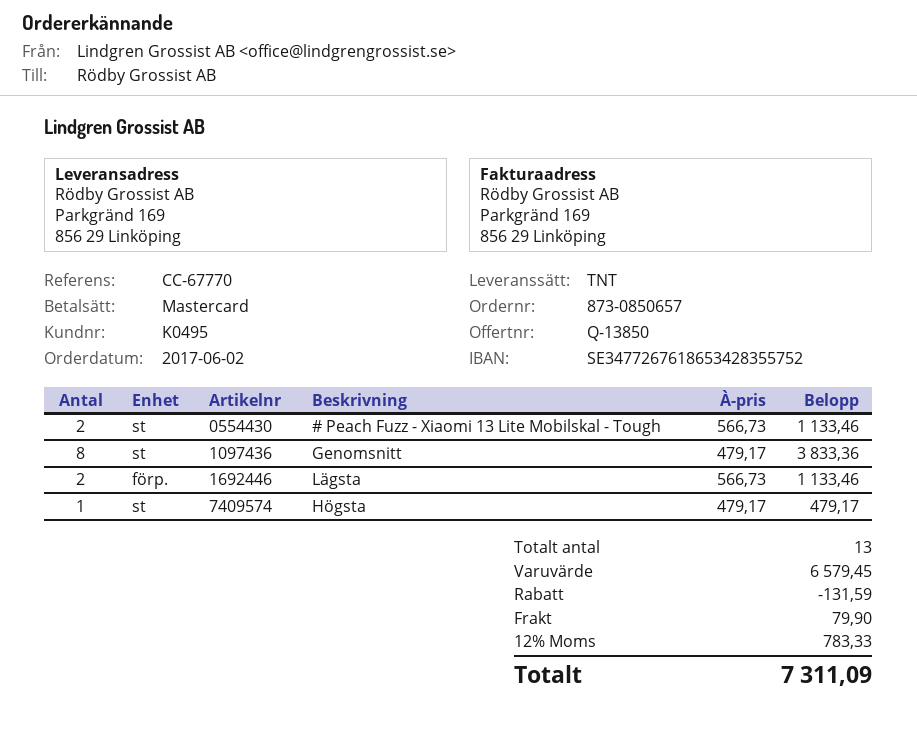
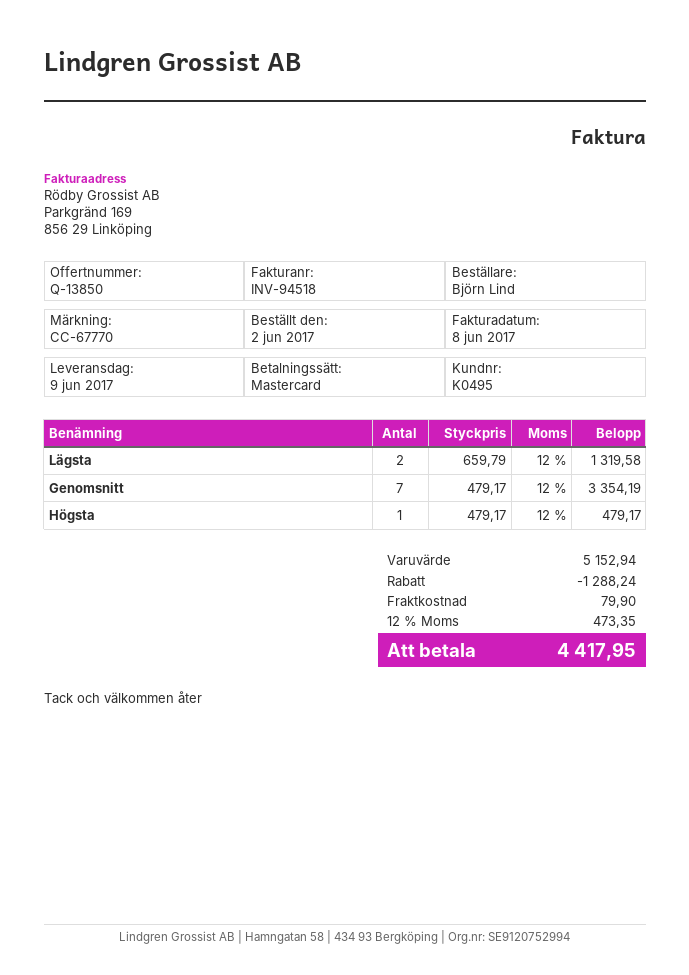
# Peach Fuzz - Xiaomi 13 Lite Mobilskal - Tough: 2 x 566.73 = 1133.46 -> none
Genomsnitt: 8 x 479.17 = 3833.36 -> 7 x 479.17 = 3354.19
Lägsta: 2 x 566.73 = 1133.46 -> 2 x 659.79 = 1319.58
subtotal: 6579.45 -> 5152.94
discount: 131.59 -> 1288.24
tax: 12% = 783.33 -> 12% = 473.35
total: 7311.09 -> 4417.95

